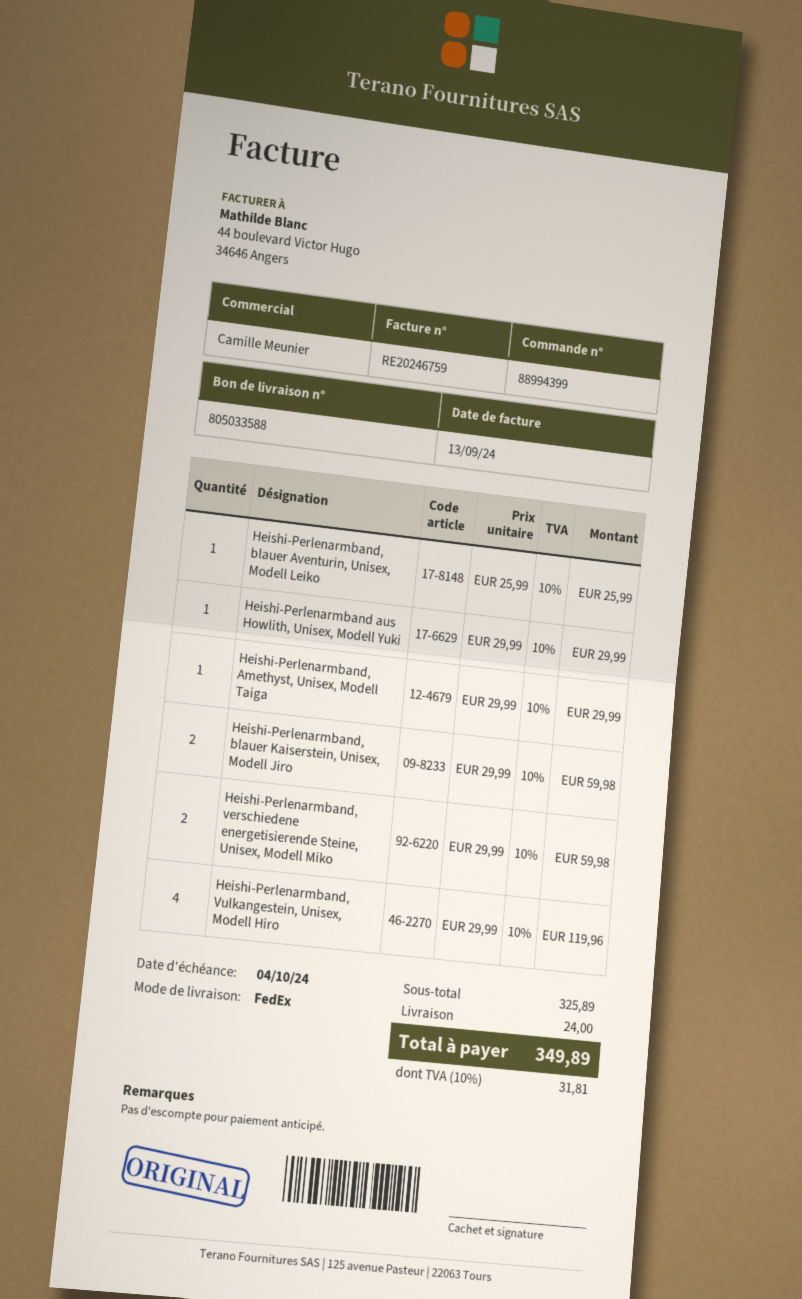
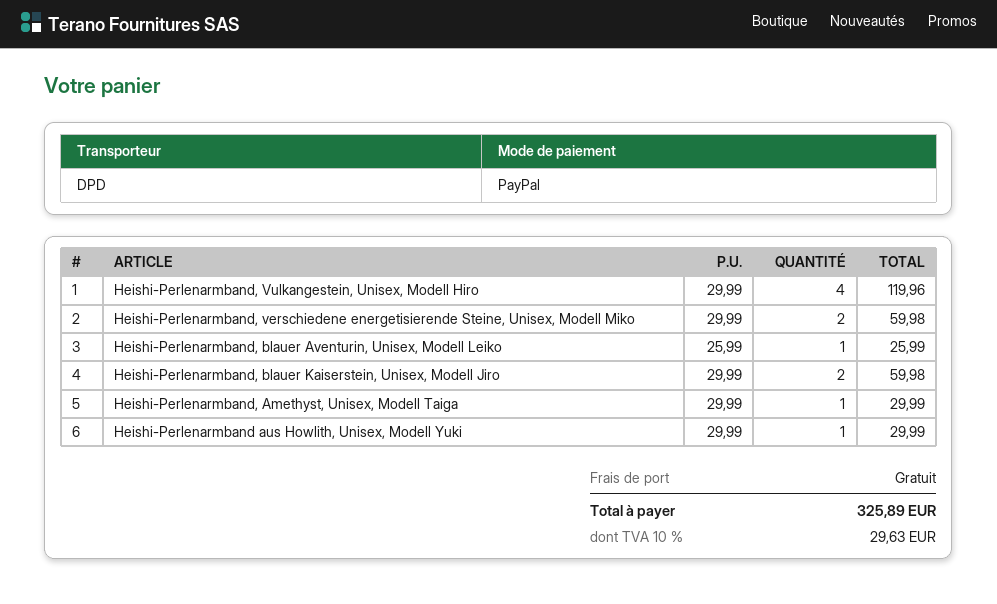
shipping method: FedEx -> DPD
shipping: 24.00 -> 0.00
tax: 10% = 31.81 -> 10% = 29.63
total: 349.89 -> 325.89

